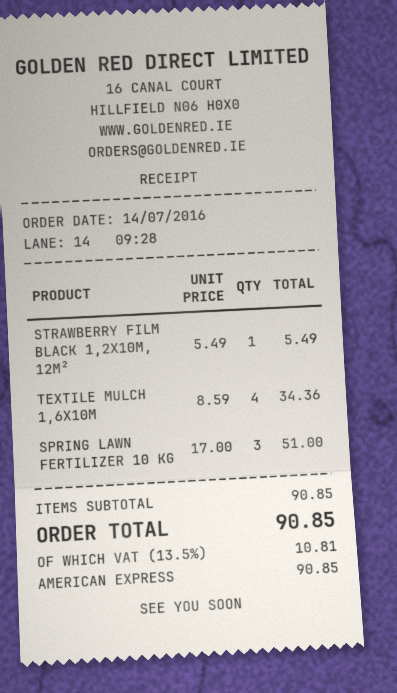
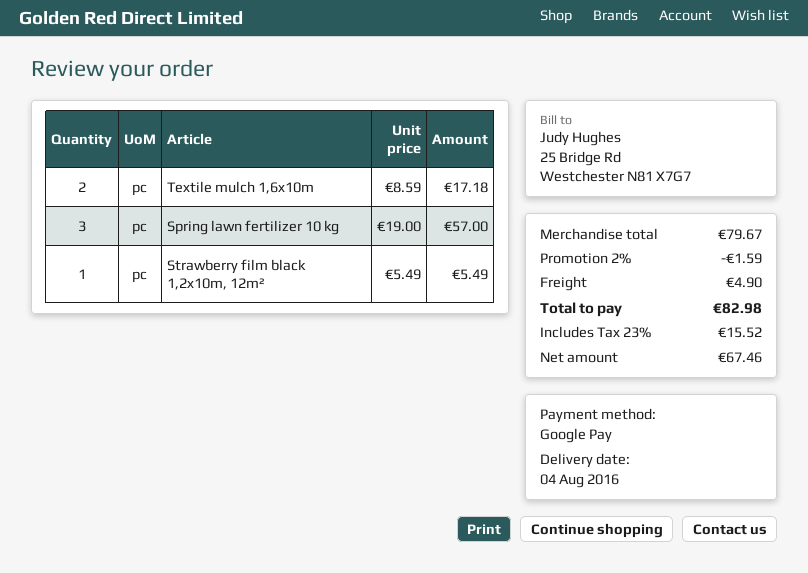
payment method: American Express -> Google Pay
TEXTILE MULCH 1,6X10M: 4 x 8.59 = 34.36 -> 2 x 8.59 = 17.18
SPRING LAWN FERTILIZER 10 KG: 3 x 17.00 = 51.00 -> 3 x 19.00 = 57.00
subtotal: 90.85 -> 79.67
discount: none -> 2% = 1.59
shipping: none -> 4.90
tax: 13.5% = 10.81 -> 23% = 15.52
total: 90.85 -> 82.98

